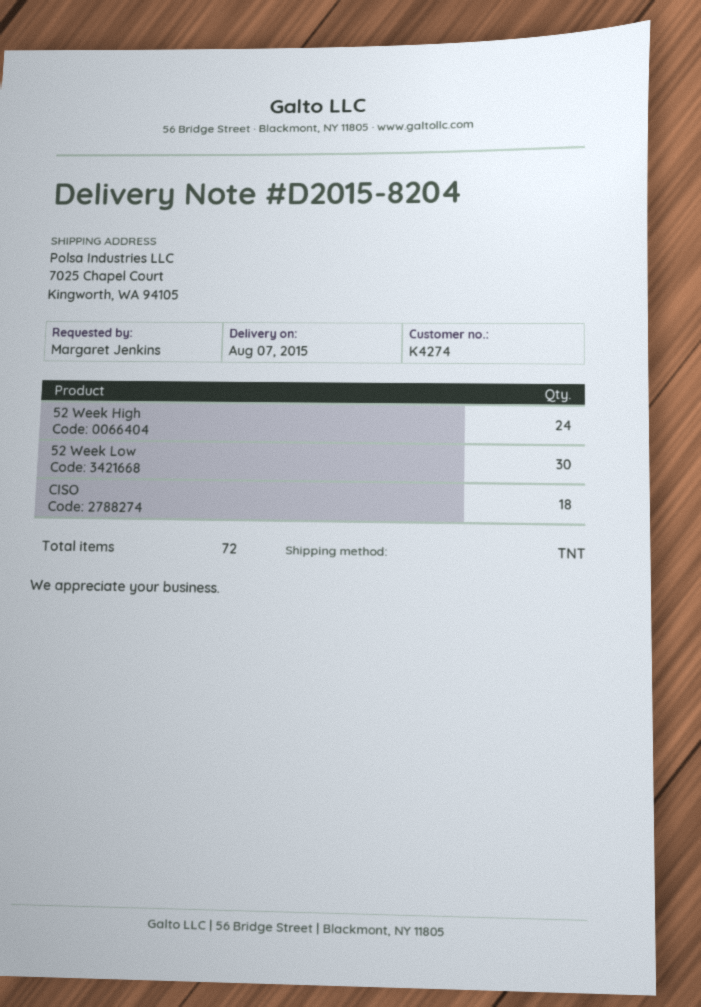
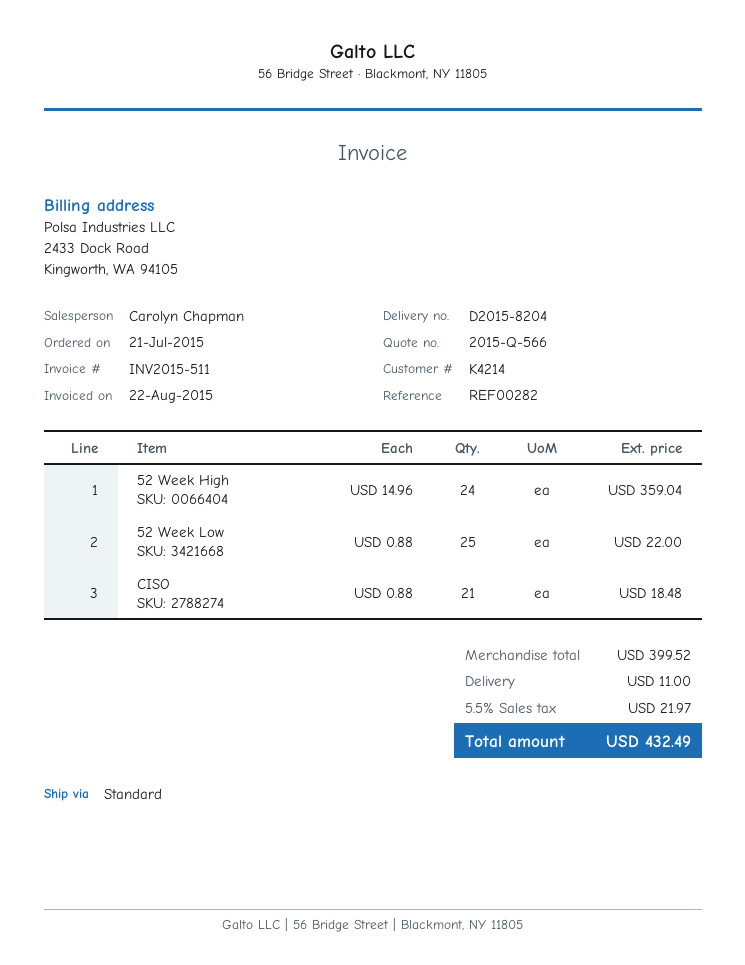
customer number: K4274 -> K4214
shipping method: TNT -> standard
52 Week Low: 30 -> 25
CISO: 18 -> 21

